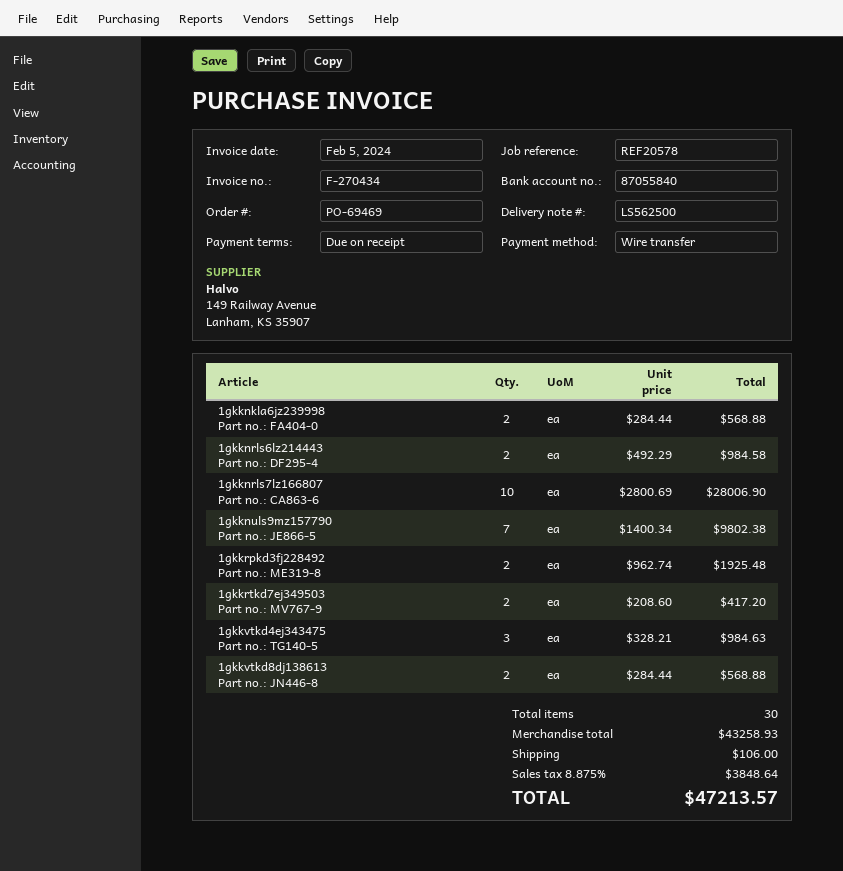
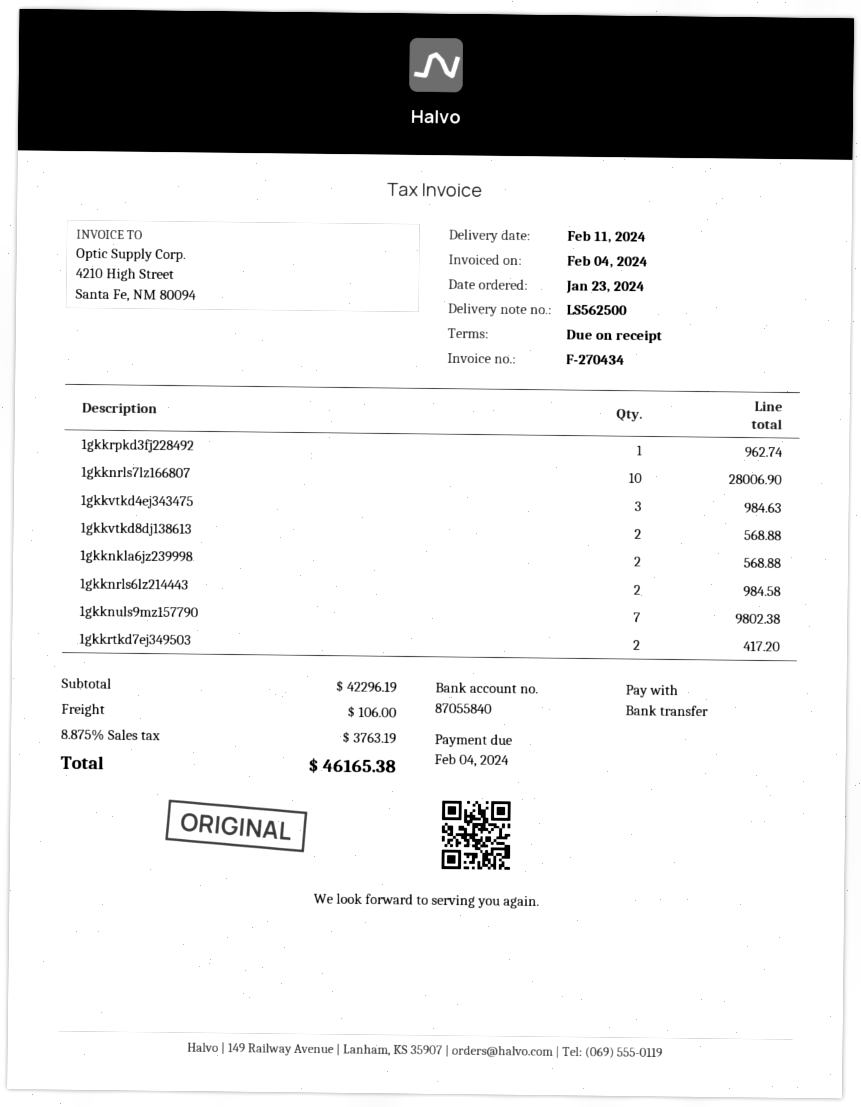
invoice date: 2024-02-05 -> 2024-02-04
1gkkrpkd3fj228492: 2 for 1925.48 -> 1 for 962.74
subtotal: 43258.93 -> 42296.19
tax: 8.875% = 3848.64 -> 8.875% = 3763.19
total: 47213.57 -> 46165.38

